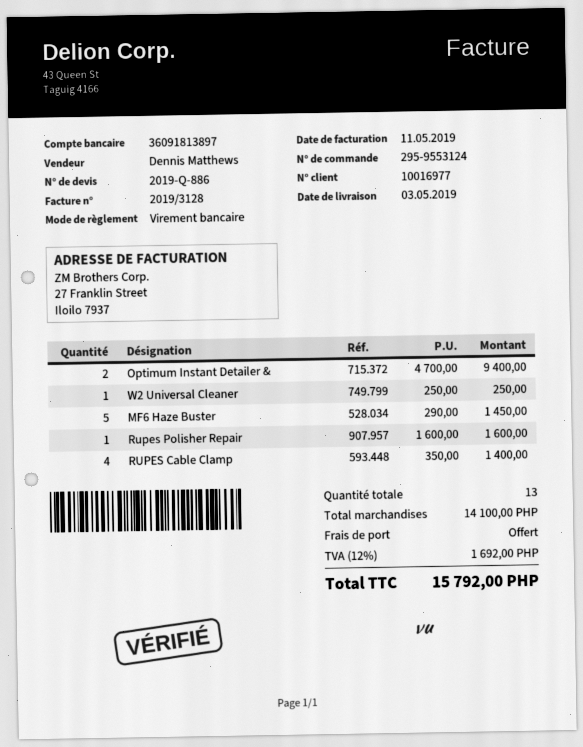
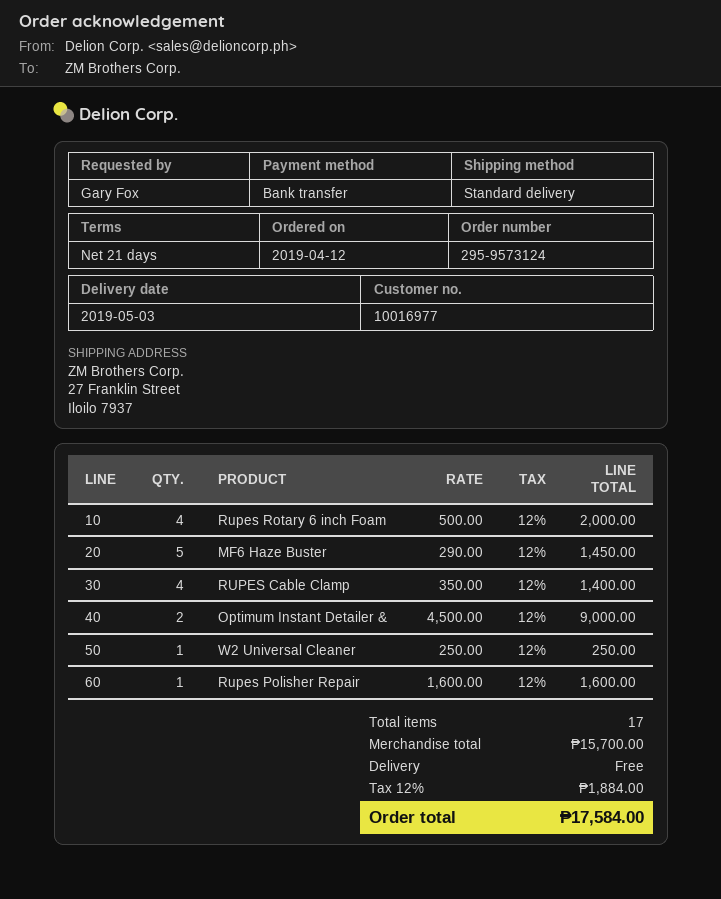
order number: 295-9553124 -> 295-9573124
Optimum Instant Detailer &: 2 x 4700.00 = 9400.00 -> 2 x 4500.00 = 9000.00
Rupes Rotary 6 inch Foam: none -> 4 x 500.00 = 2000.00
total quantity: 13 -> 17
subtotal: 14100.00 -> 15700.00
tax: 12% = 1692.00 -> 12% = 1884.00
total: 15792.00 -> 17584.00

